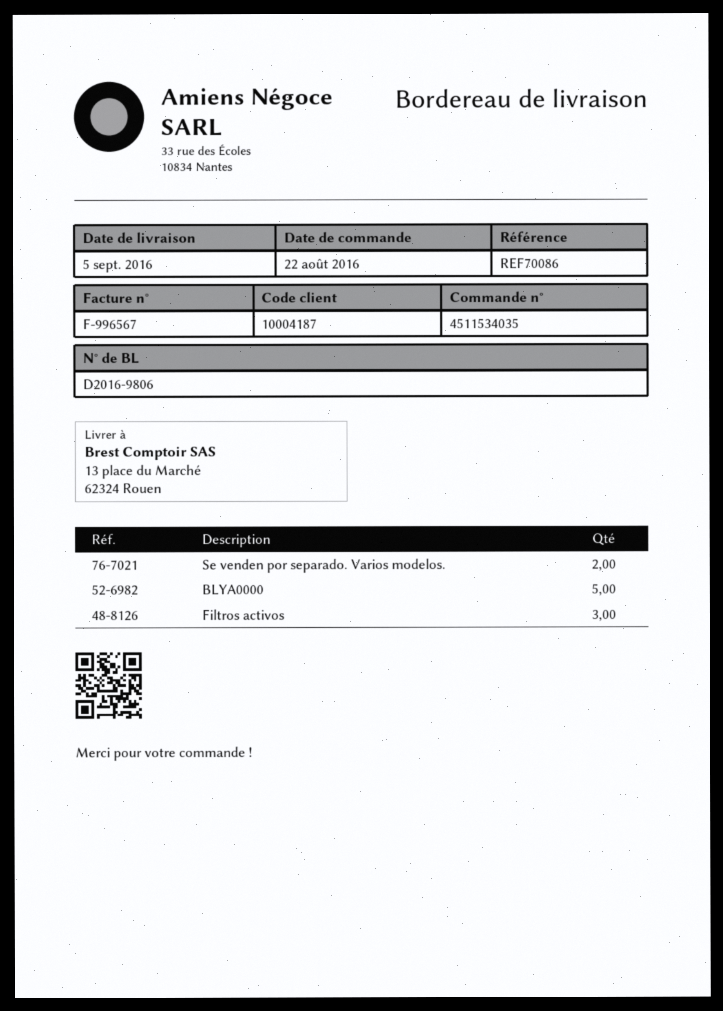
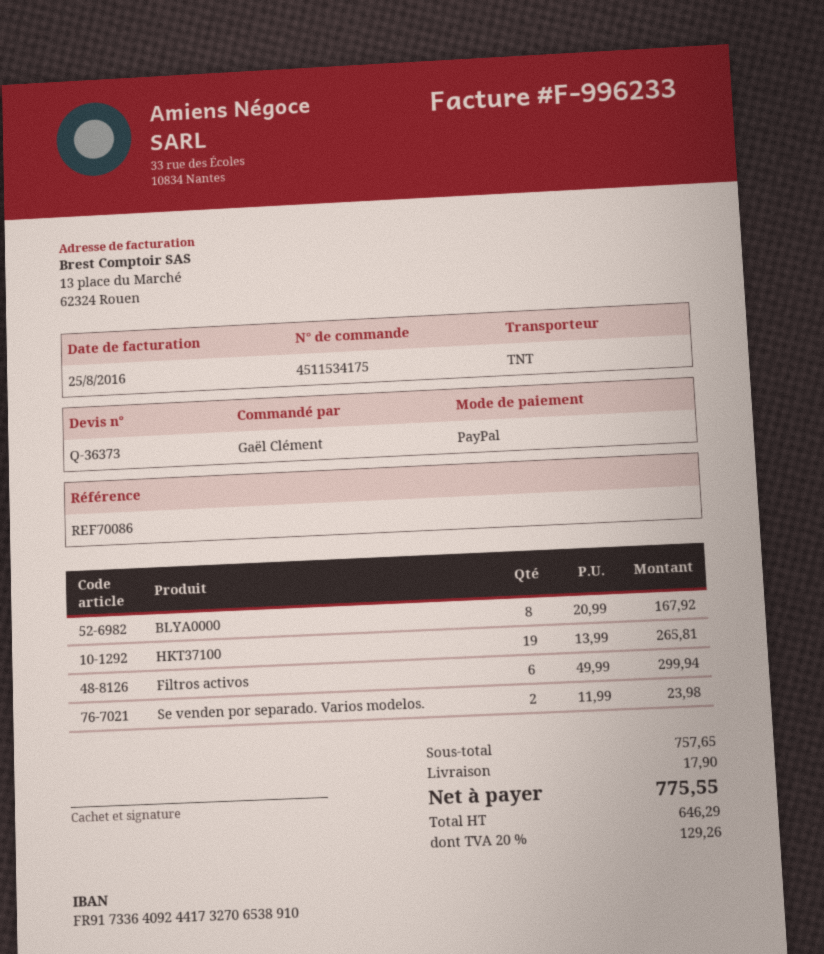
order number: 4511534035 -> 4511534175
invoice number: F-996567 -> F-996233
BLYA0000: 5 -> 8
Filtros activos: 3 -> 6
HKT37100: none -> 19

